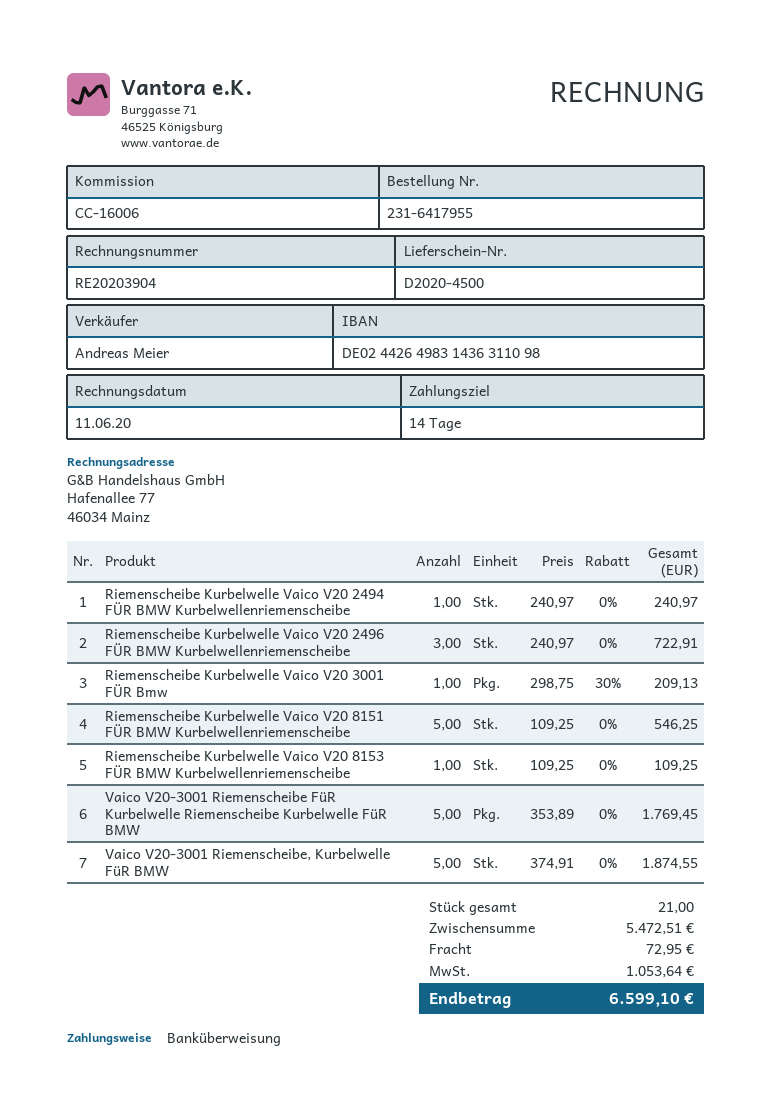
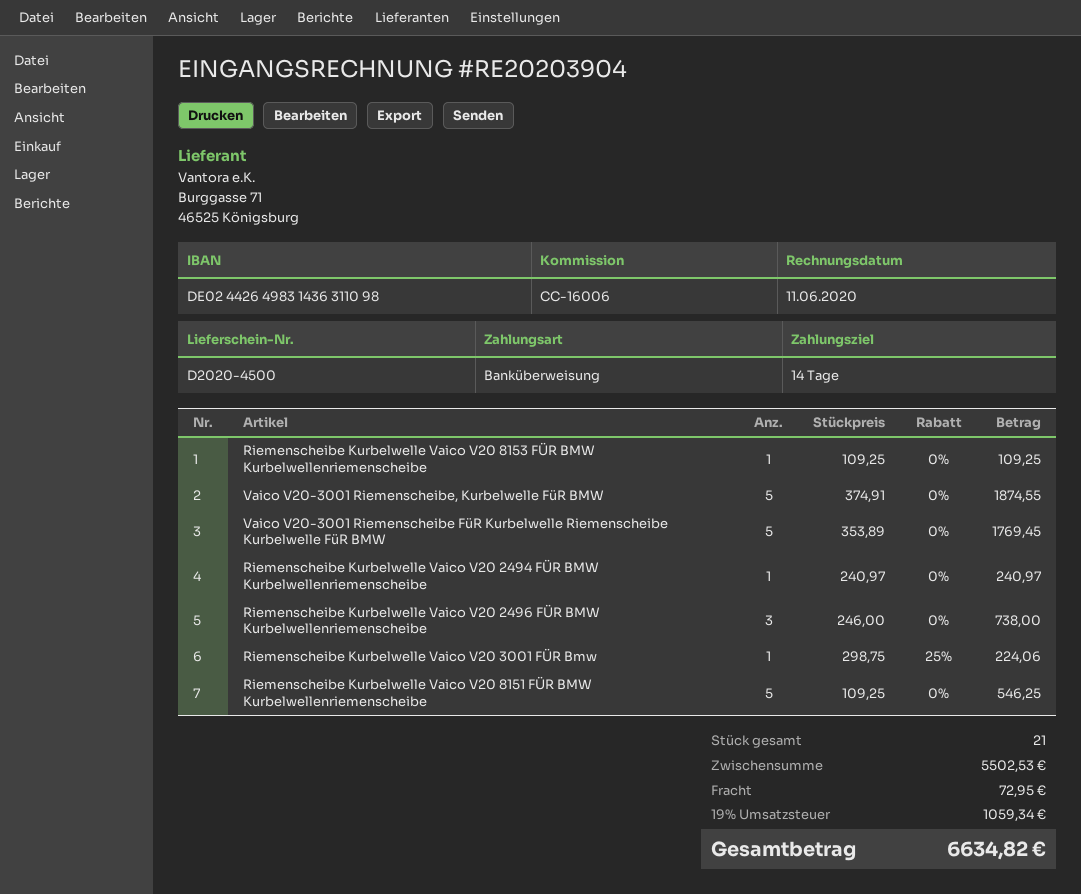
Riemenscheibe Kurbelwelle Vaico V20 2496 FÜR BMW Kurbelwellenriemenscheibe: 3 x 240.97 = 722.91 -> 3 x 246.00 = 738.00
Riemenscheibe Kurbelwelle Vaico V20 3001 FÜR Bmw: 1 x 298.75 - 30% = 209.13 -> 1 x 298.75 - 25% = 224.06
subtotal: 5472.51 -> 5502.53
tax: 1053.64 -> 1059.34
total: 6599.10 -> 6634.82

